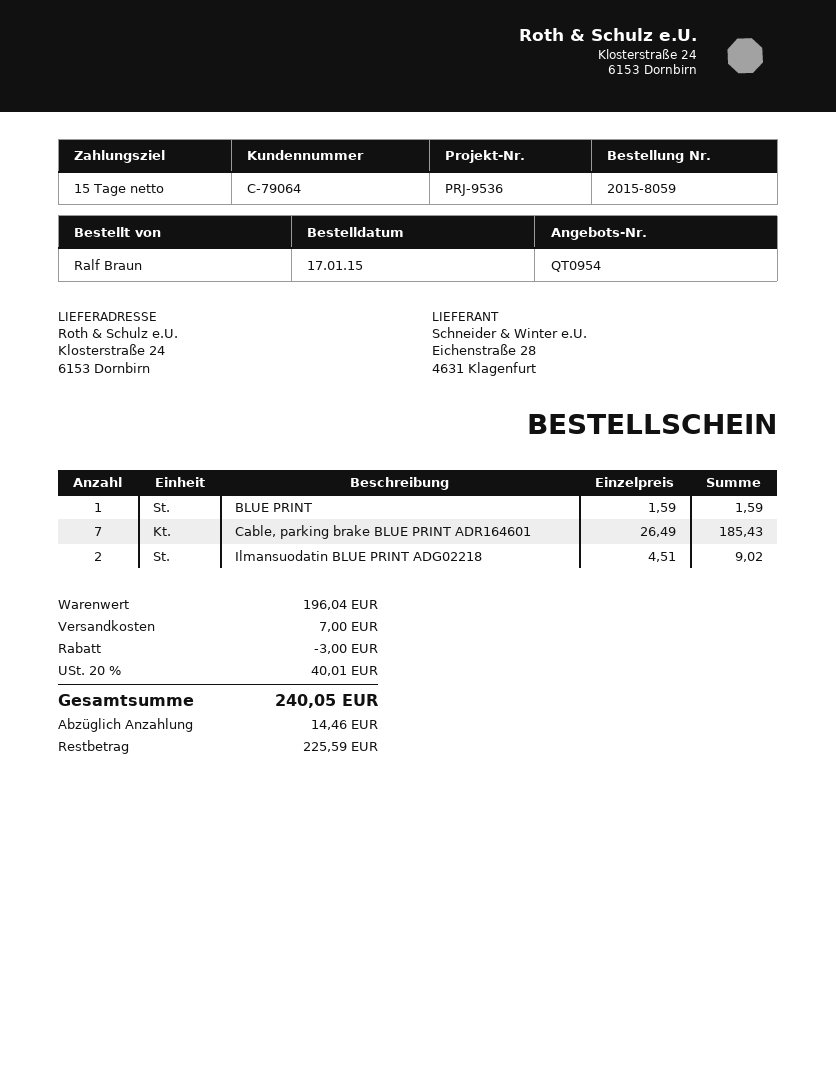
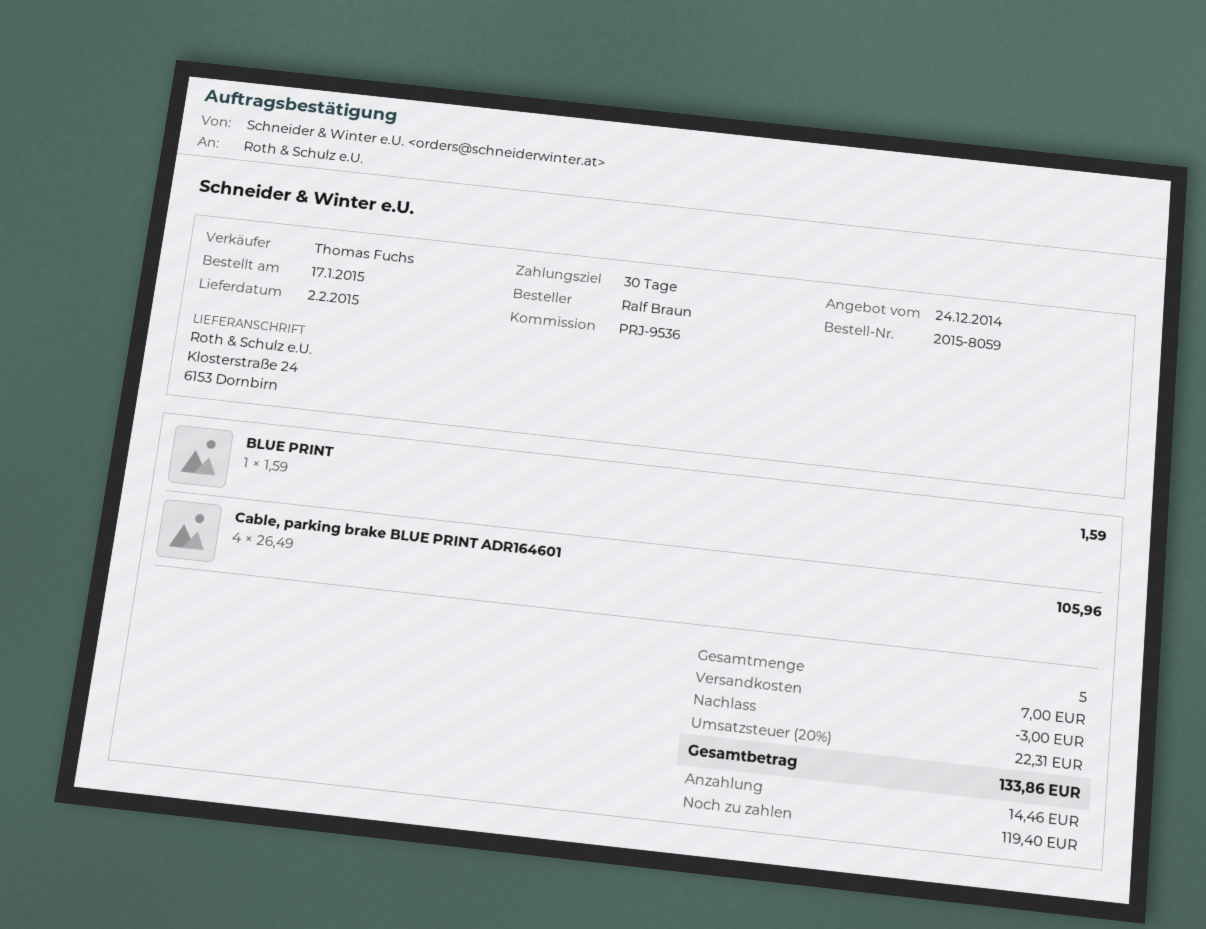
payment terms: 15 days -> 30 days
Cable, parking brake BLUE PRINT ADR164601: 7 x 26.49 = 185.43 -> 4 x 26.49 = 105.96
Ilmansuodatin BLUE PRINT ADG02218: 2 x 4.51 = 9.02 -> none
tax: 20% = 40.01 -> 20% = 22.31
total: 240.05 -> 133.86
balance: 225.59 -> 119.40

